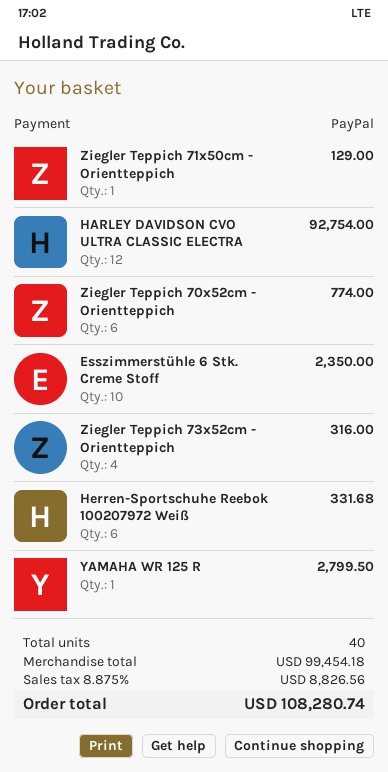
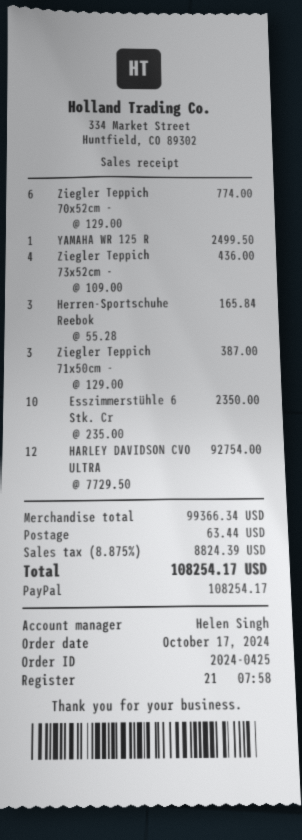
Ziegler Teppich 71x50cm - Orientteppich: 1 for 129.00 -> 3 for 387.00
Ziegler Teppich 73x52cm - Orientteppich: 4 for 316.00 -> 4 for 436.00
Herren-Sportschuhe Reebok 100207972 Weiß: 6 for 331.68 -> 3 for 165.84
YAMAHA WR 125 R: 1 for 2799.50 -> 1 for 2499.50
subtotal: 99454.18 -> 99366.34
shipping: none -> 63.44
tax: 8.875% = 8826.56 -> 8.875% = 8824.39
total: 108280.74 -> 108254.17

